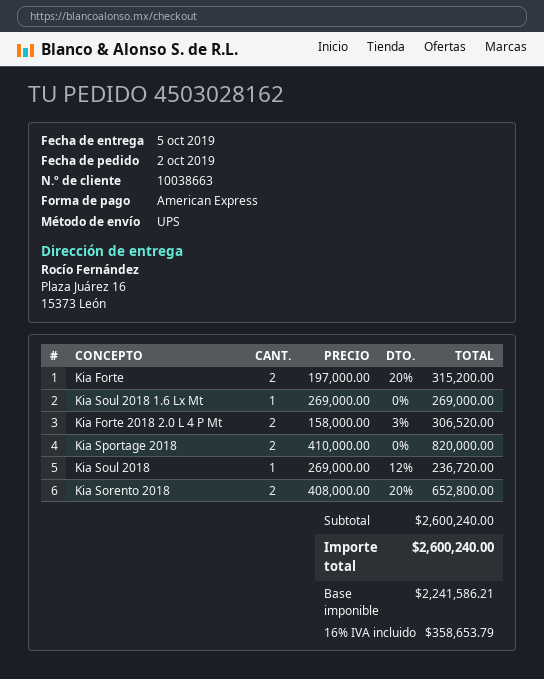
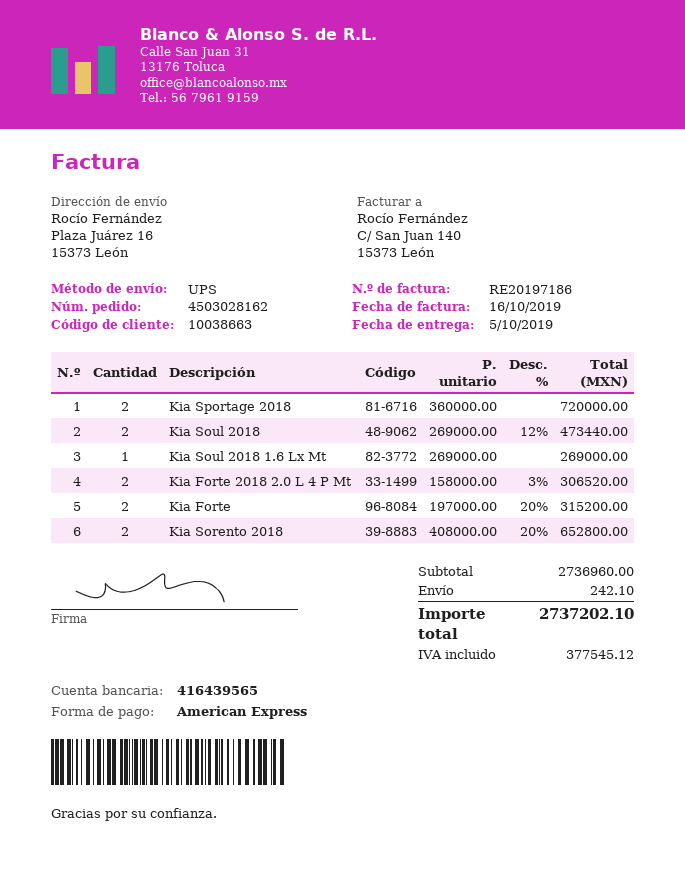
Kia Sportage 2018: 2 x 410000.00 = 820000.00 -> 2 x 360000.00 = 720000.00
Kia Soul 2018: 1 x 269000.00 - 12% = 236720.00 -> 2 x 269000.00 - 12% = 473440.00
subtotal: 2600240.00 -> 2736960.00
shipping: none -> 242.10
tax: 358653.79 -> 377545.12
total: 2600240.00 -> 2737202.10

